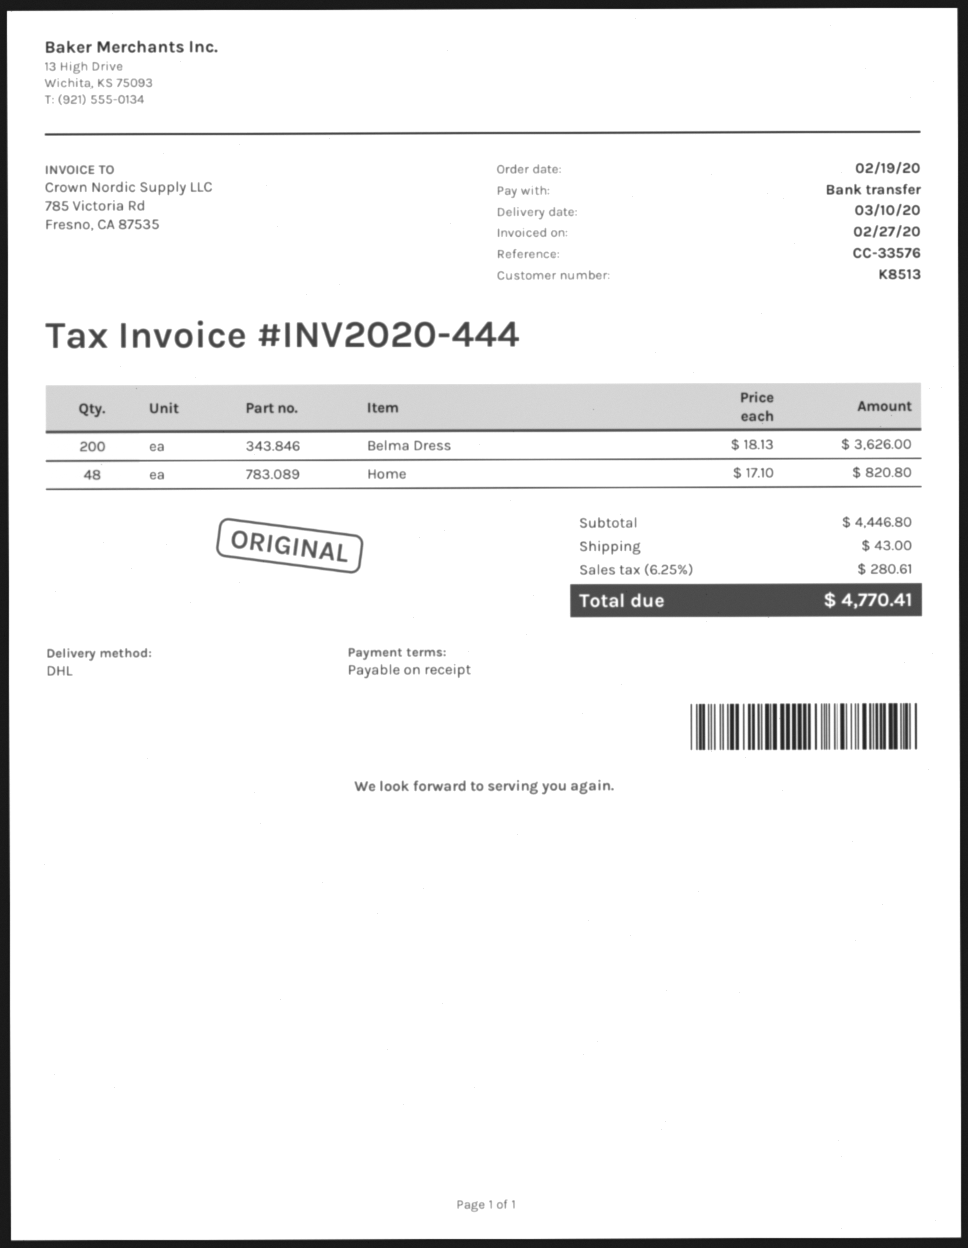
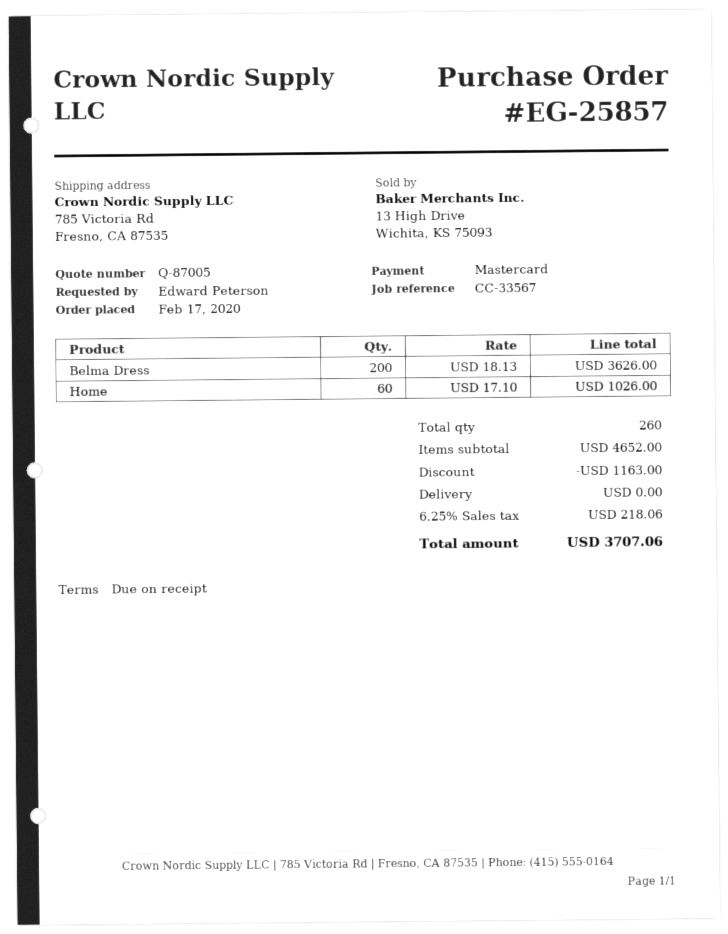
order date: 2020-02-19 -> 2020-02-17
reference: CC-33576 -> CC-33567
payment method: bank transfer -> Mastercard
Home: 48 x 17.10 = 820.80 -> 60 x 17.10 = 1026.00
subtotal: 4446.80 -> 4652.00
discount: none -> 1163.00
shipping: 43.00 -> 0.00
tax: 6.25% = 280.61 -> 6.25% = 218.06
total: 4770.41 -> 3707.06

